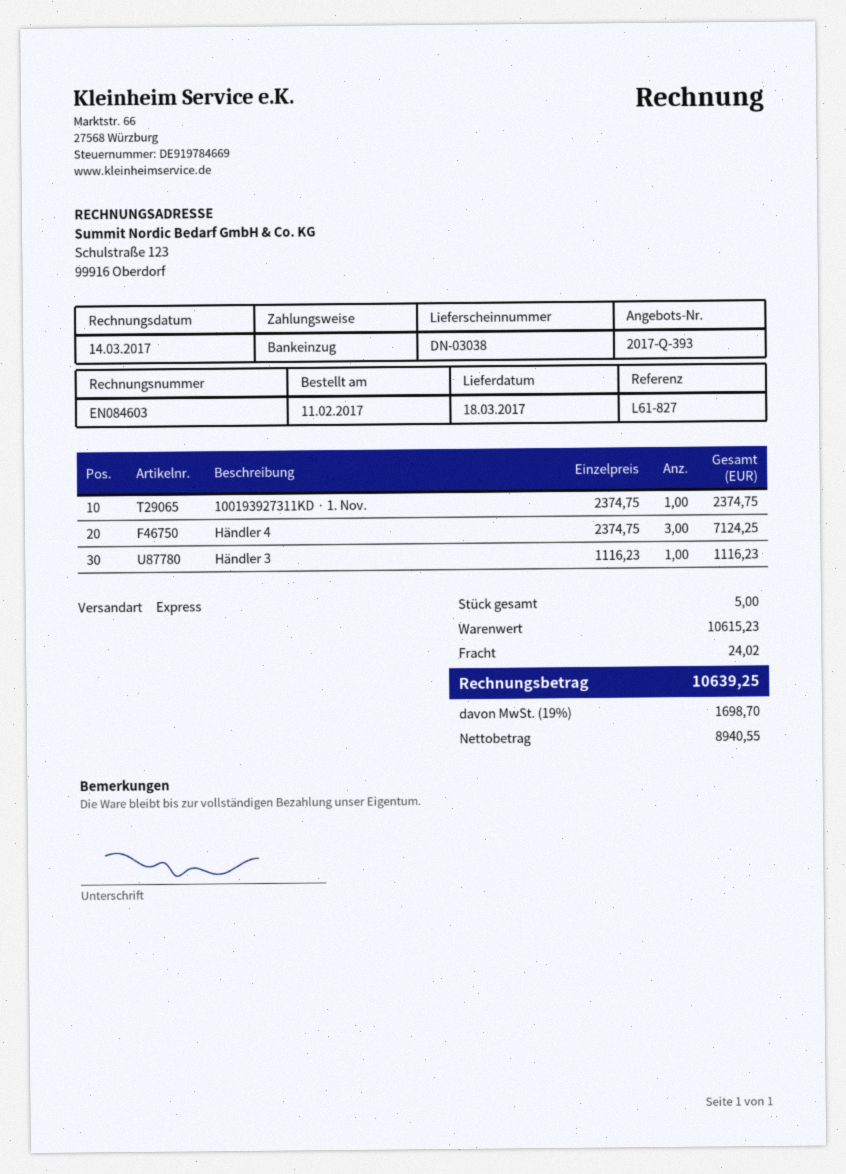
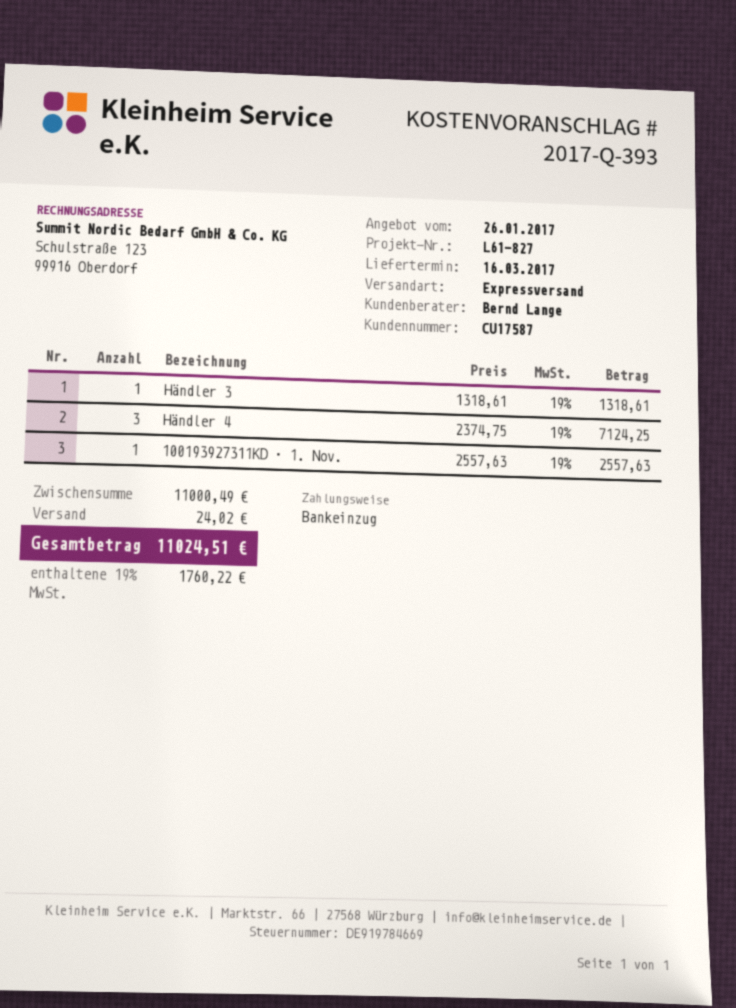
delivery date: 2017-03-18 -> 2017-03-16
100193927311KD · 1. Nov.: 1 x 2374.75 = 2374.75 -> 1 x 2557.63 = 2557.63
Händler 3: 1 x 1116.23 = 1116.23 -> 1 x 1318.61 = 1318.61
subtotal: 10615.23 -> 11000.49
tax: 19% = 1698.70 -> 19% = 1760.22
total: 10639.25 -> 11024.51

